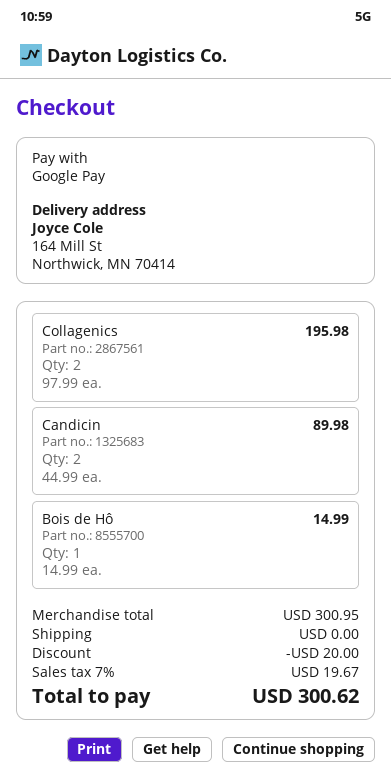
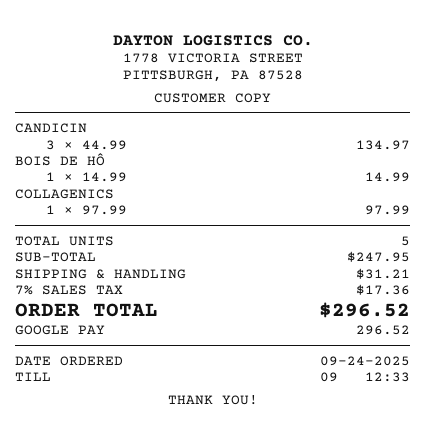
Collagenics: 2 x 97.99 = 195.98 -> 1 x 97.99 = 97.99
Candicin: 2 x 44.99 = 89.98 -> 3 x 44.99 = 134.97
subtotal: 300.95 -> 247.95
discount: 20.00 -> none
shipping: 0.00 -> 31.21
tax: 7% = 19.67 -> 7% = 17.36
total: 300.62 -> 296.52

